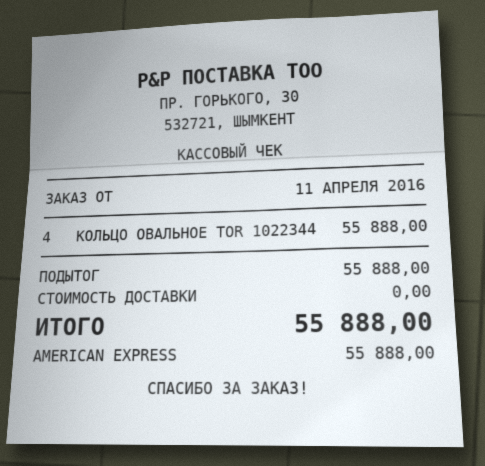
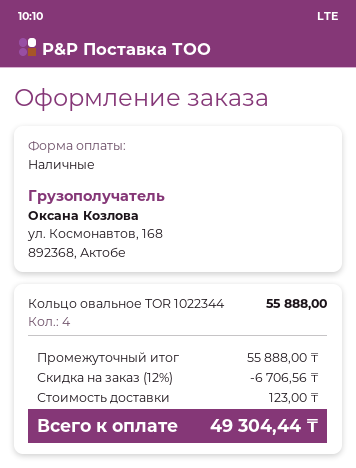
payment method: American Express -> cash
discount: none -> 12% = 6706.56
shipping: 0.00 -> 123.00
total: 55888.00 -> 49304.44

